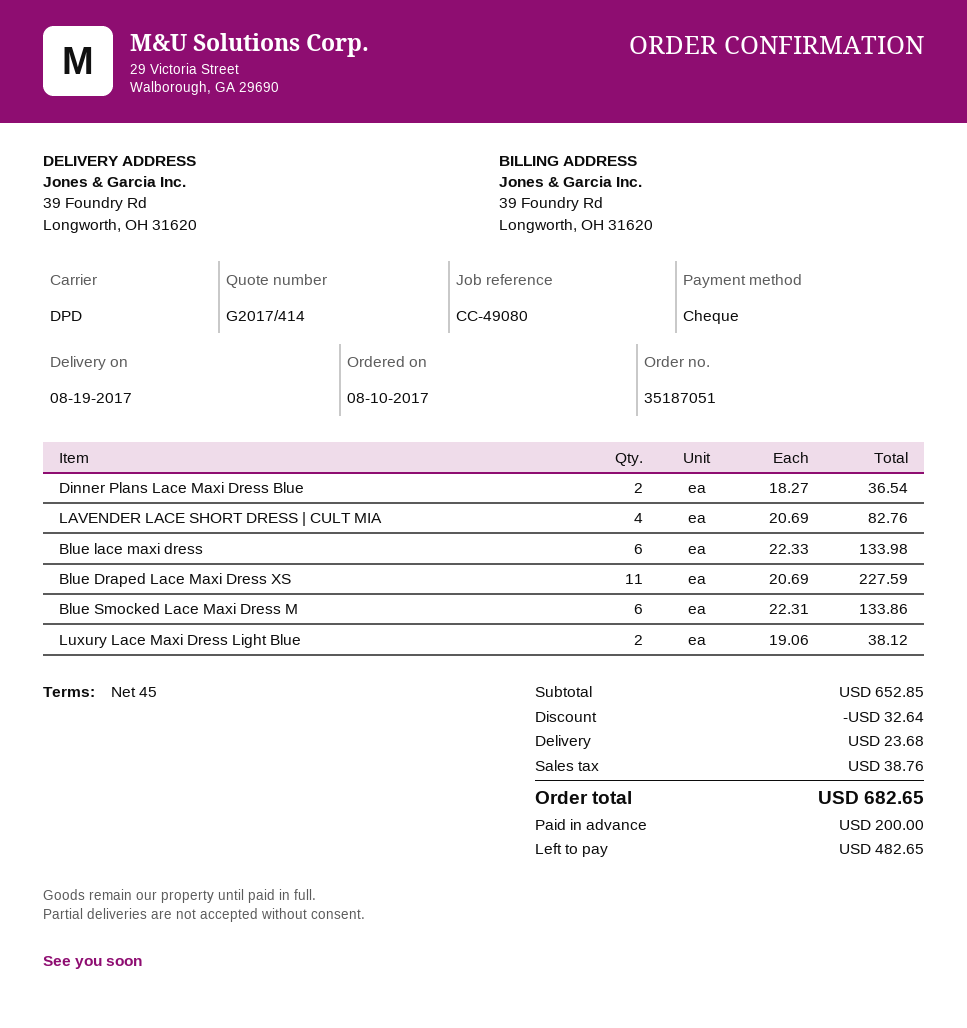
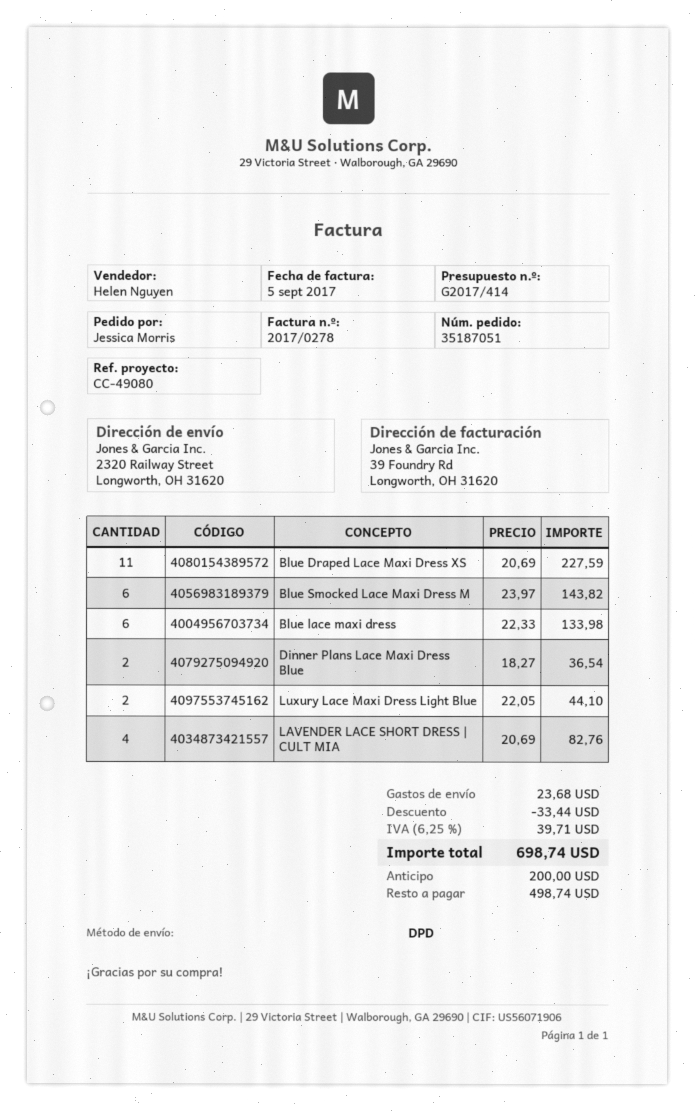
ship to: 39 Foundry Rd, Longworth, OH 31620 -> 2320 Railway Street, Longworth, OH 31620
Blue Smocked Lace Maxi Dress M: 6 x 22.31 = 133.86 -> 6 x 23.97 = 143.82
Luxury Lace Maxi Dress Light Blue: 2 x 19.06 = 38.12 -> 2 x 22.05 = 44.10
discount: 32.64 -> 33.44
tax: 38.76 -> 39.71
total: 682.65 -> 698.74
balance: 482.65 -> 498.74

